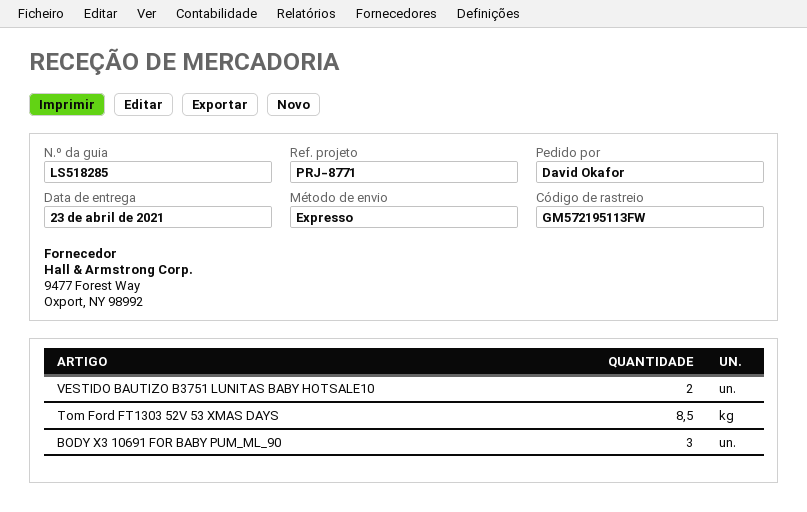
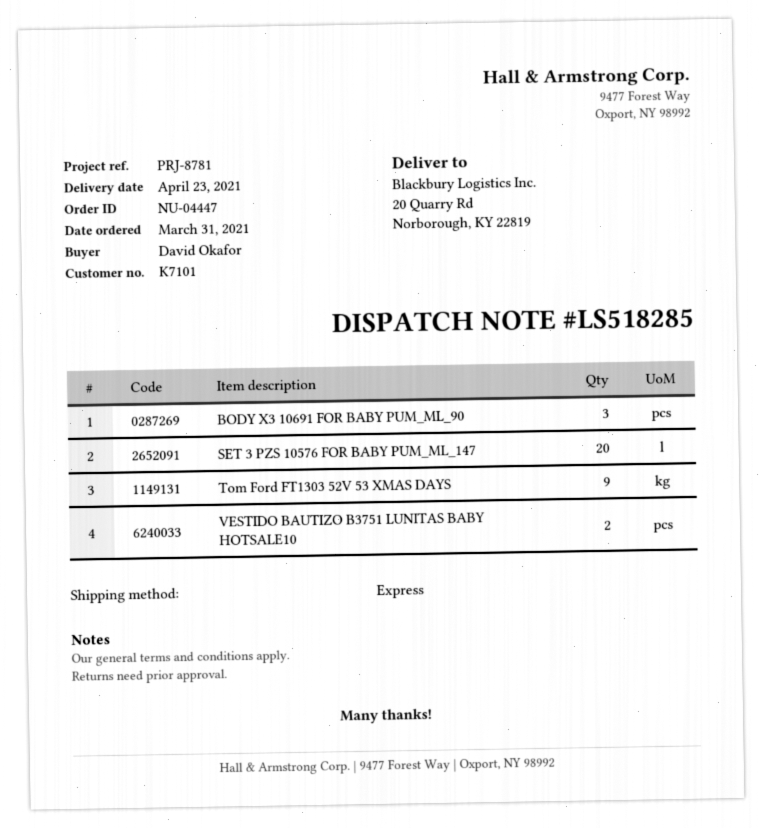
reference: PRJ-8771 -> PRJ-8781
Tom Ford FT1303 52V 53 XMAS DAYS: 8.5 -> 9
SET 3 PZS 10576 FOR BABY PUM_ML_147: none -> 20

